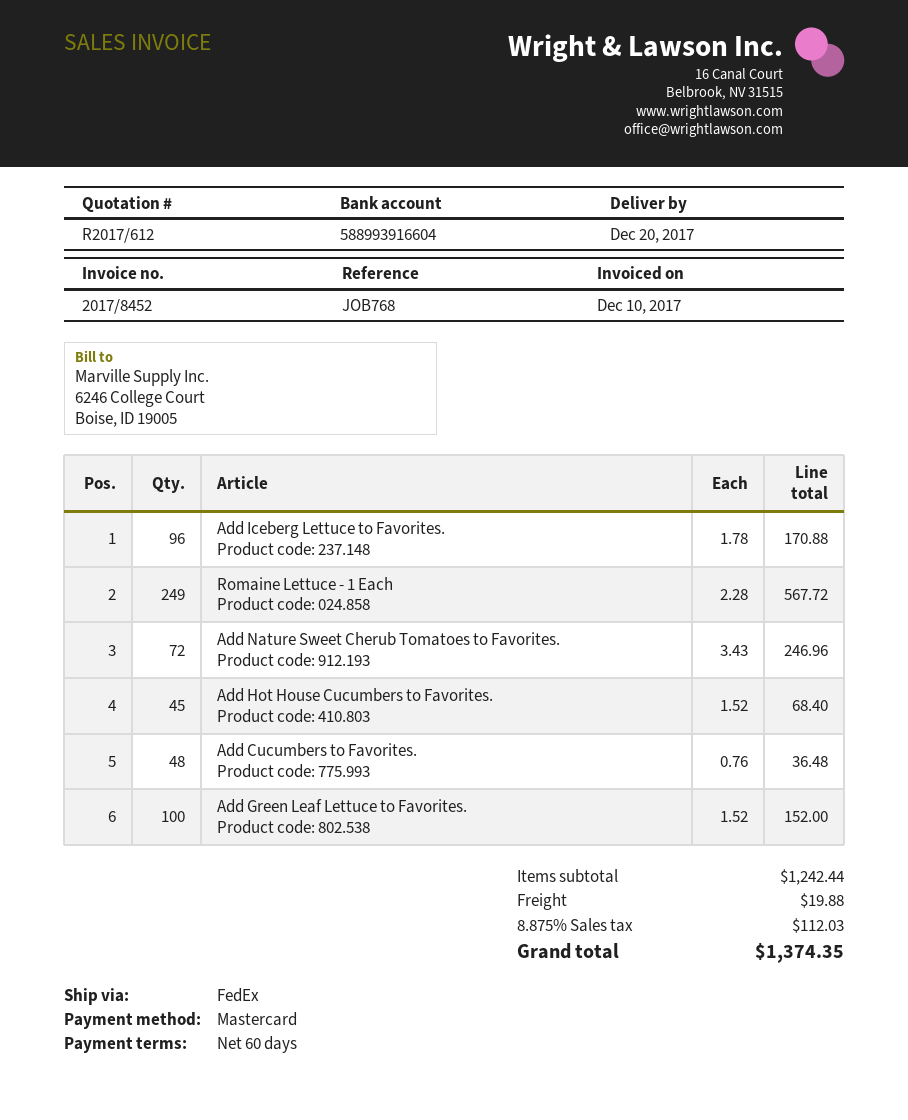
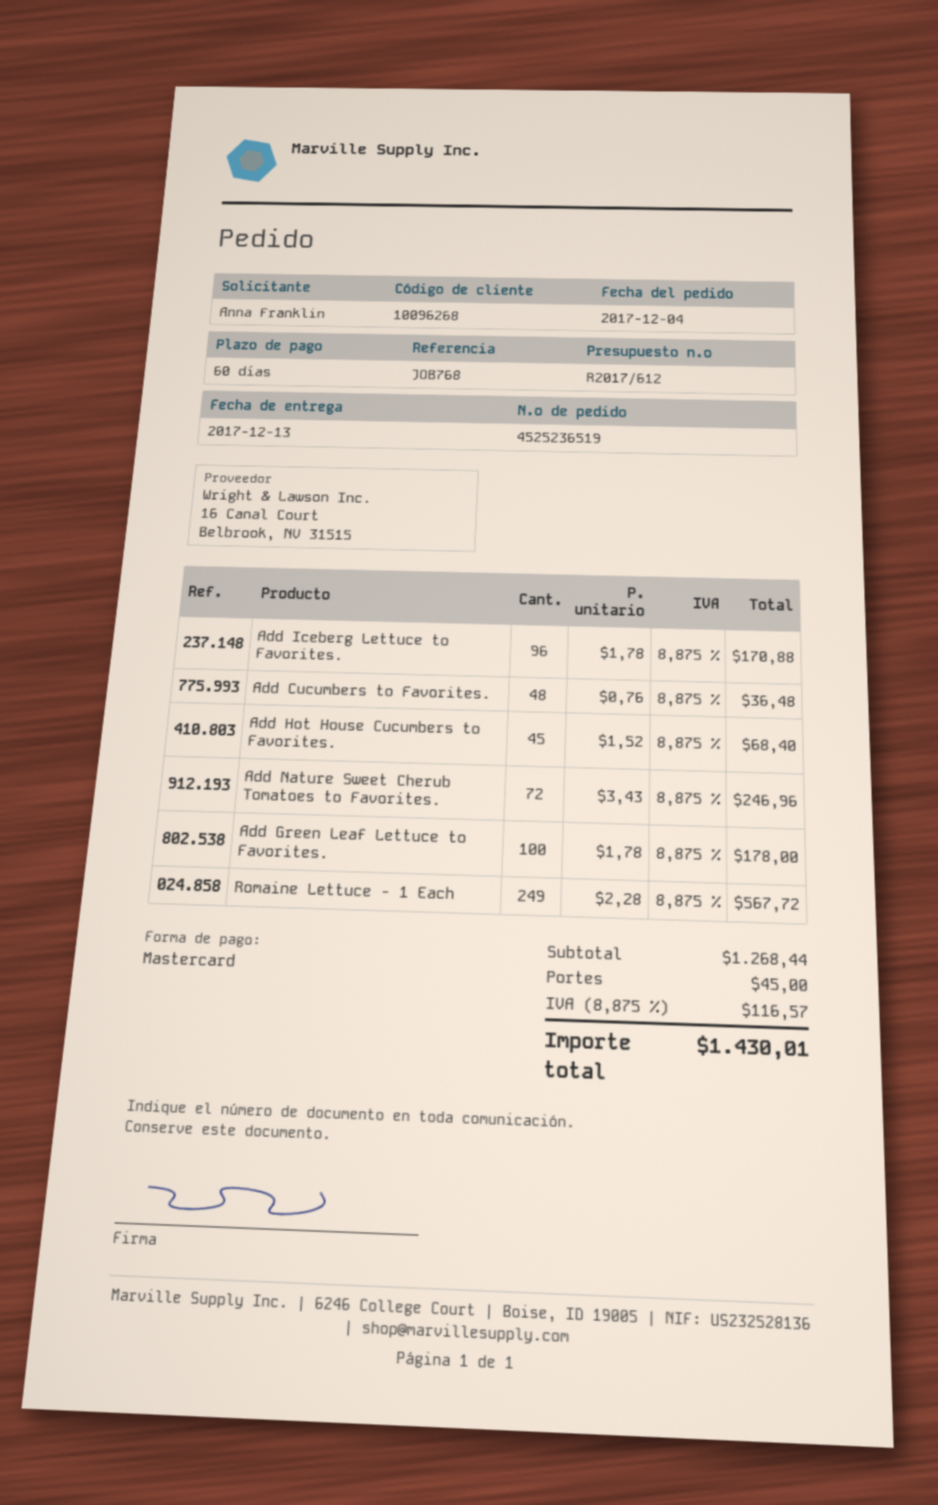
delivery date: 2017-12-20 -> 2017-12-13
Add Green Leaf Lettuce to Favorites.: 100 x 1.52 = 152.00 -> 100 x 1.78 = 178.00
subtotal: 1242.44 -> 1268.44
shipping: 19.88 -> 45.00
tax: 8.875% = 112.03 -> 8.875% = 116.57
total: 1374.35 -> 1430.01

